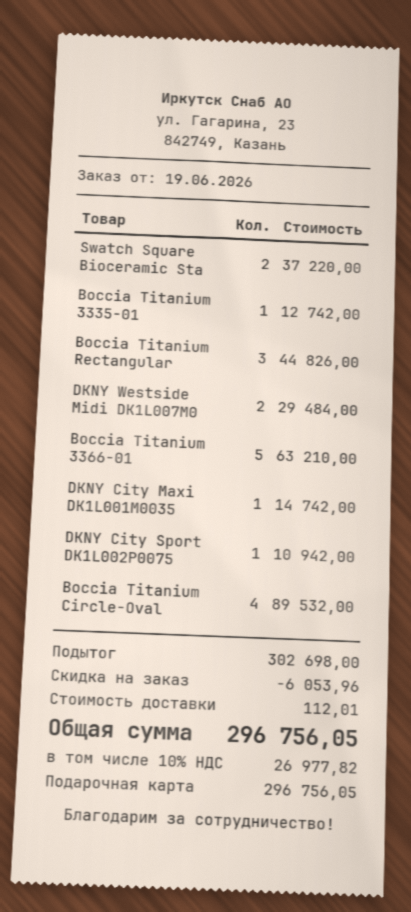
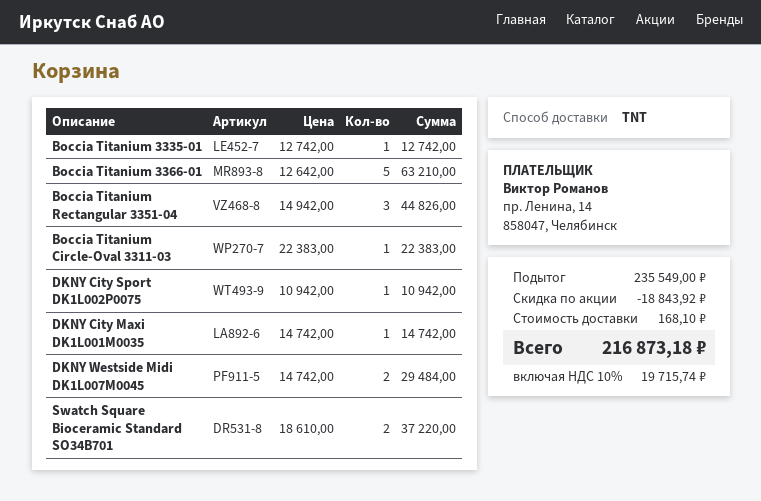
Boccia Titanium Circle-Oval: 4 for 89532.00 -> 1 for 22383.00
subtotal: 302698.00 -> 235549.00
discount: 6053.96 -> 18843.92
shipping: 112.01 -> 168.10
tax: 10% = 26977.82 -> 10% = 19715.74
total: 296756.05 -> 216873.18

